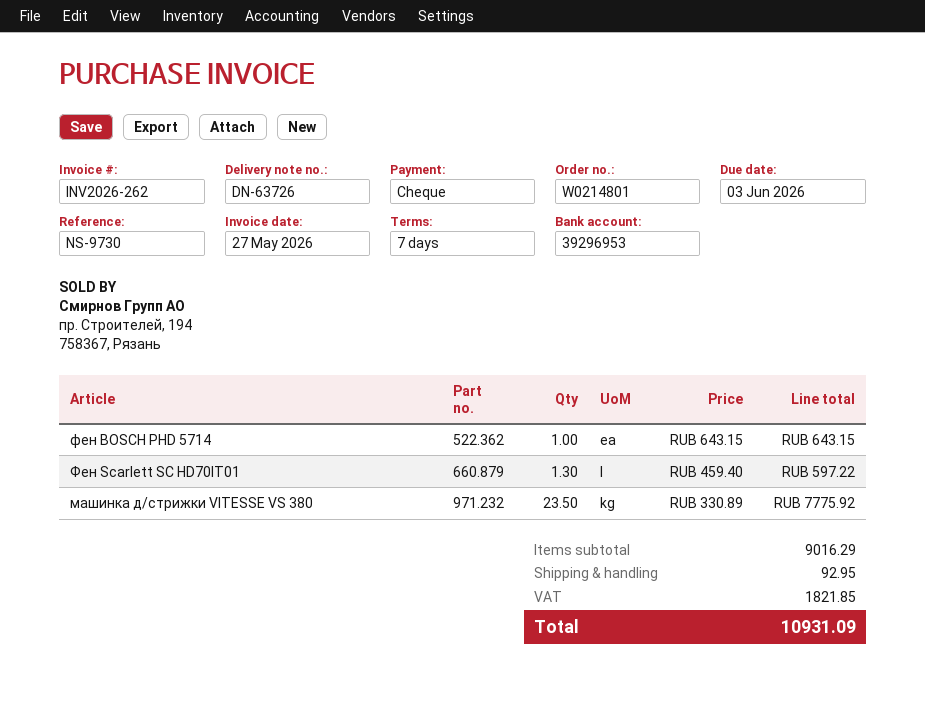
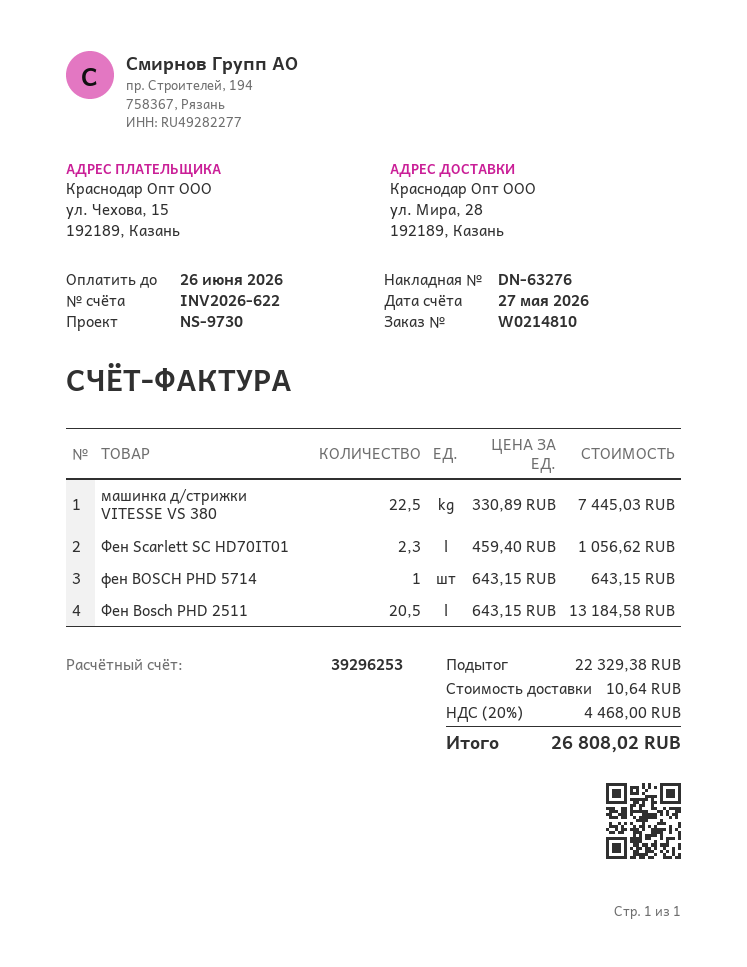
order number: W0214801 -> W0214810
delivery note number: DN-63726 -> DN-63276
invoice number: INV2026-262 -> INV2026-622
due date: 2026-06-03 -> 2026-06-26
bank account: 39296953 -> 39296253
Фен Scarlett SC HD70IT01: 1.3 x 459.40 = 597.22 -> 2.3 x 459.40 = 1056.62
машинка д/стрижки VITESSE VS 380: 23.5 x 330.89 = 7775.92 -> 22.5 x 330.89 = 7445.03
Фен Bosch PHD 2511: none -> 20.5 x 643.15 = 13184.58
subtotal: 9016.29 -> 22329.38
shipping: 92.95 -> 10.64
tax: 1821.85 -> 4468.00
total: 10931.09 -> 26808.02

